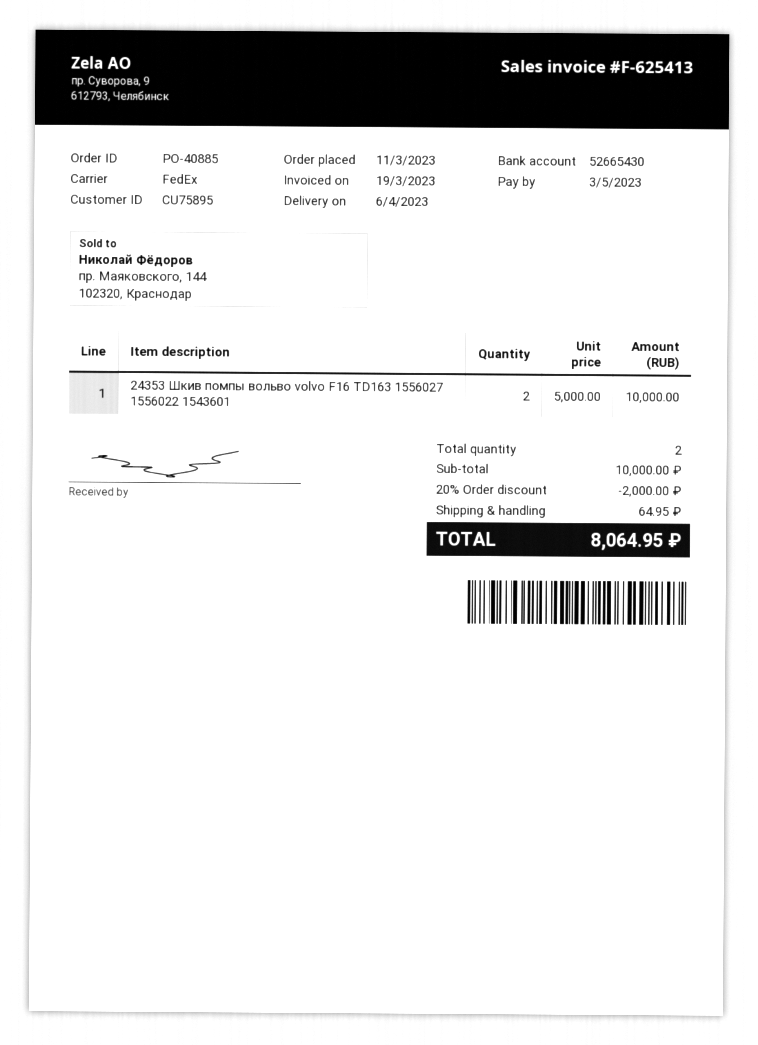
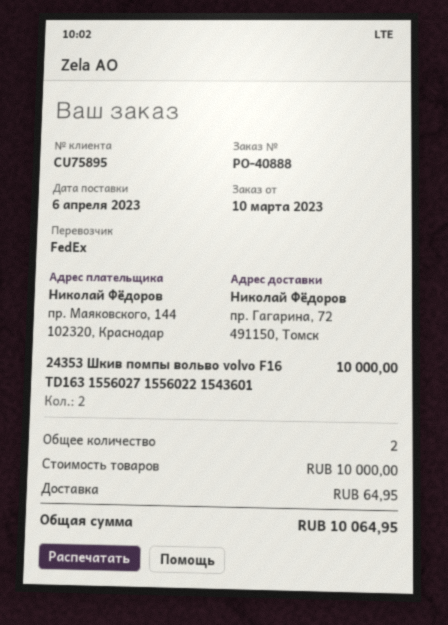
order number: PO-40885 -> PO-40888
order date: 2023-03-11 -> 2023-03-10
discount: 20% = 2000.00 -> none
total: 8064.95 -> 10064.95

